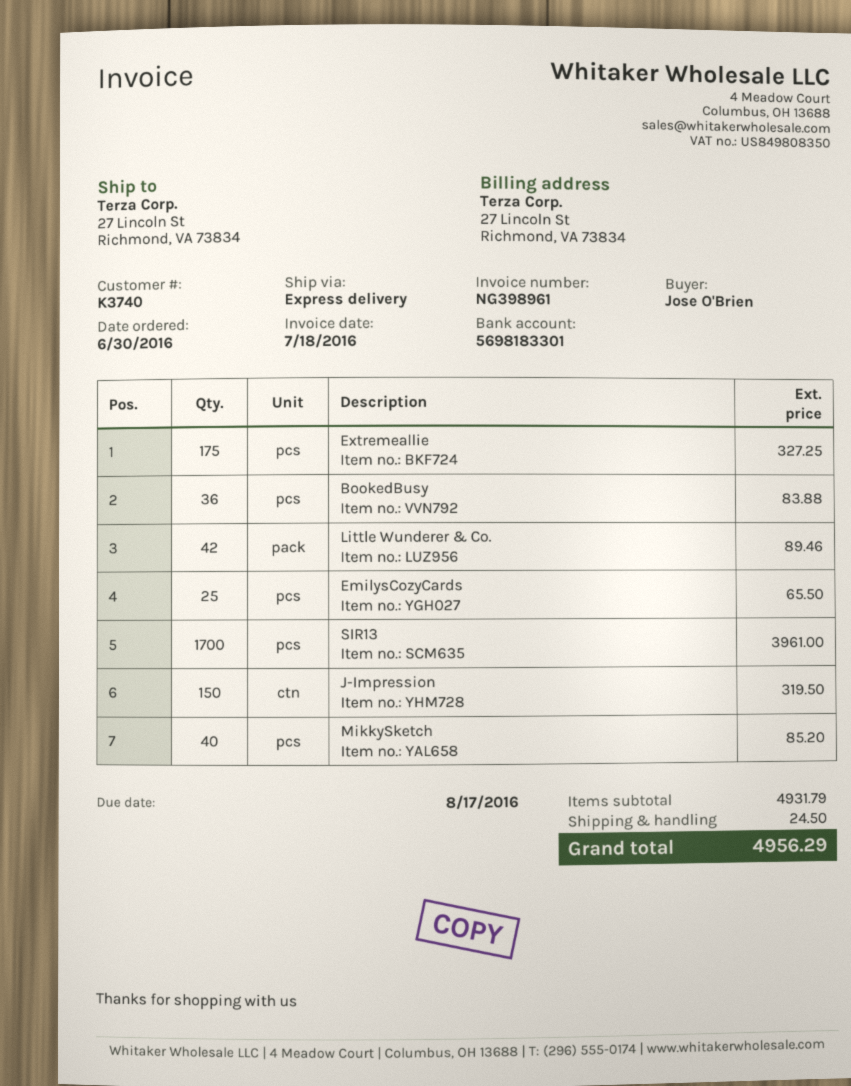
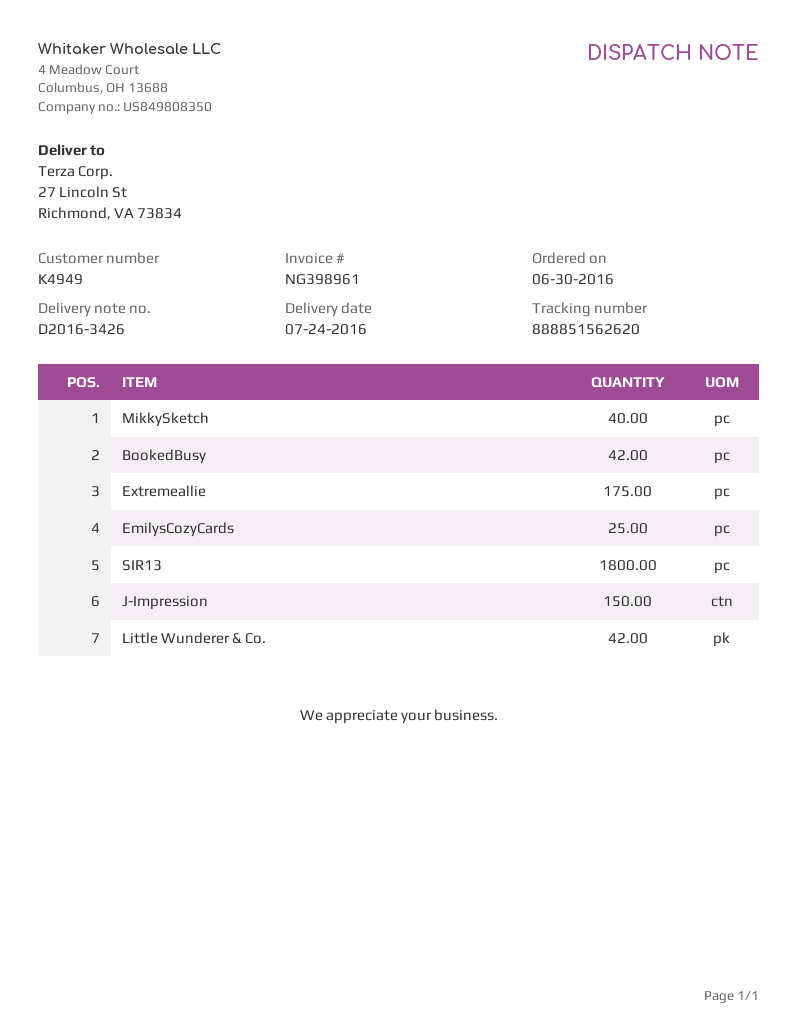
customer number: K3740 -> K4949
BookedBusy: 36 -> 42
SIR13: 1700 -> 1800

